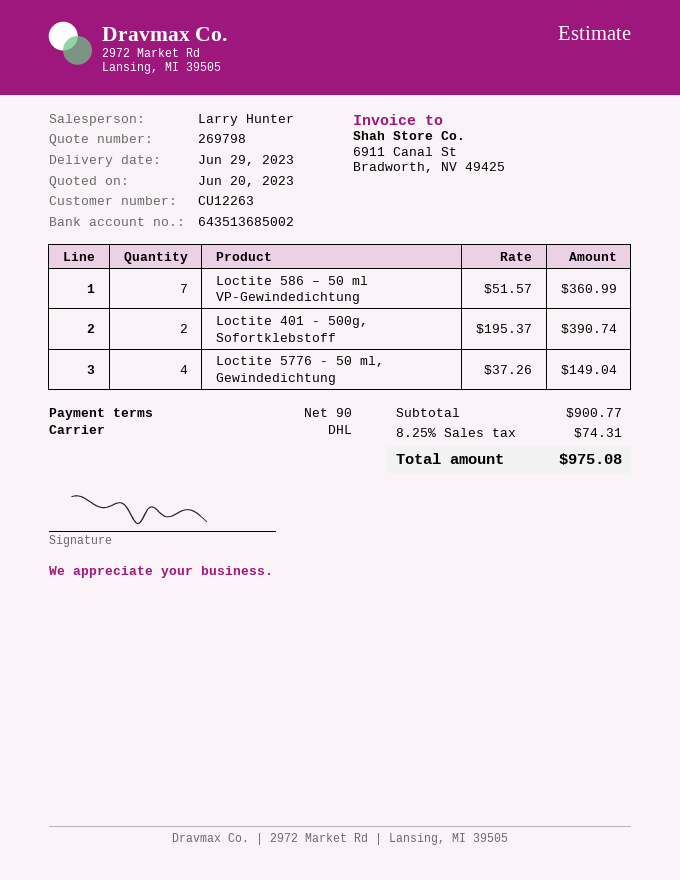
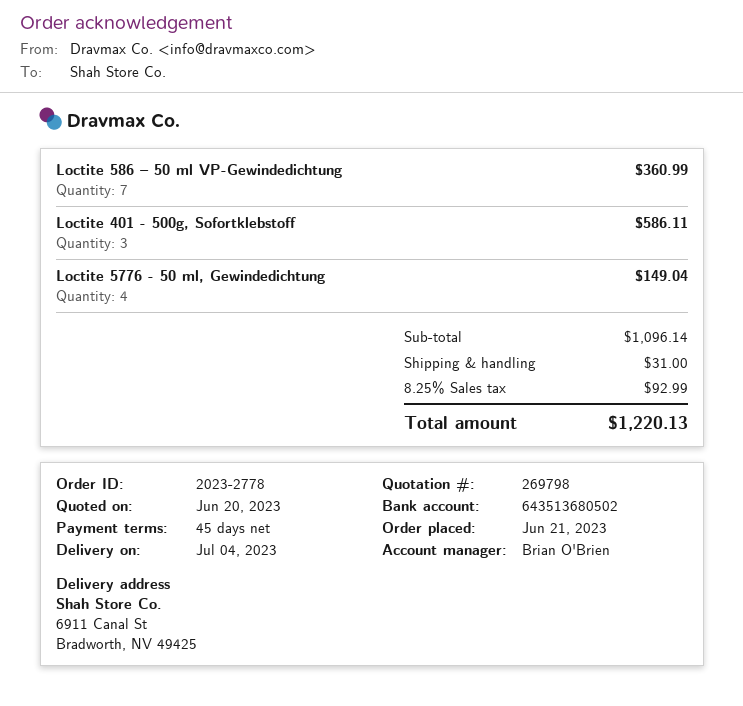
delivery date: 2023-06-29 -> 2023-07-04
payment terms: 90 days -> 45 days
sales rep: Larry Hunter -> Brian O'Brien
bank account: 643513685002 -> 643513680502
Loctite 401 - 500g, Sofortklebstoff: 2 for 390.74 -> 3 for 586.11
subtotal: 900.77 -> 1096.14
shipping: none -> 31.00
tax: 8.25% = 74.31 -> 8.25% = 92.99
total: 975.08 -> 1220.13

